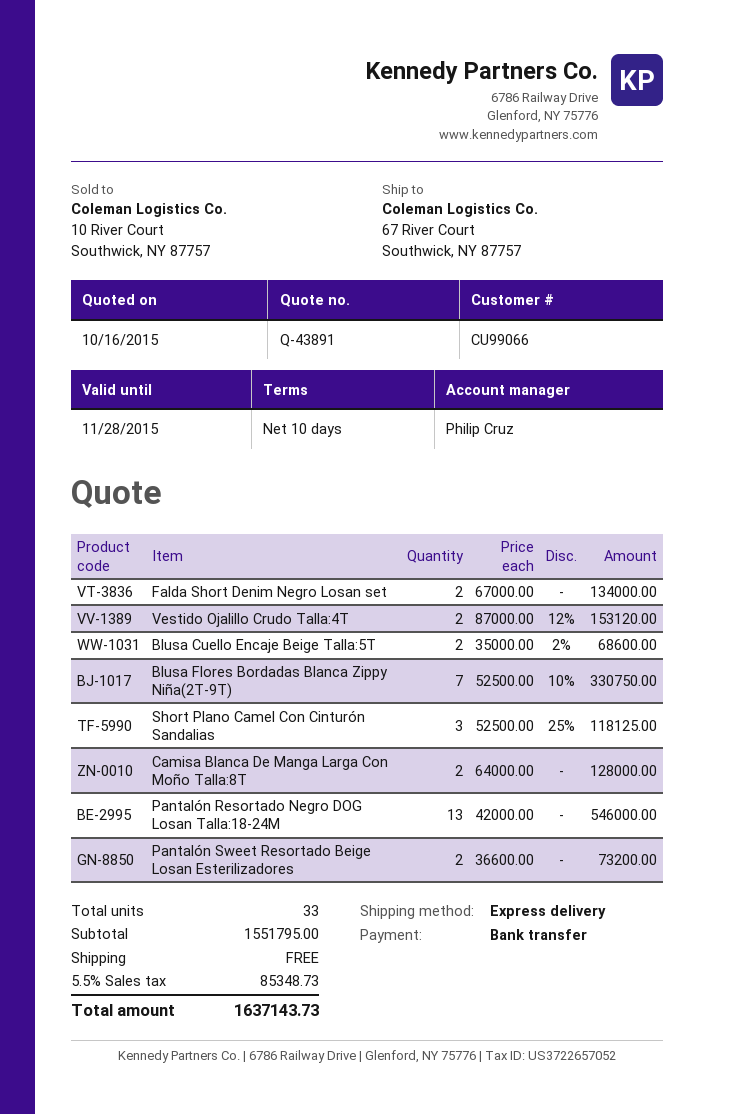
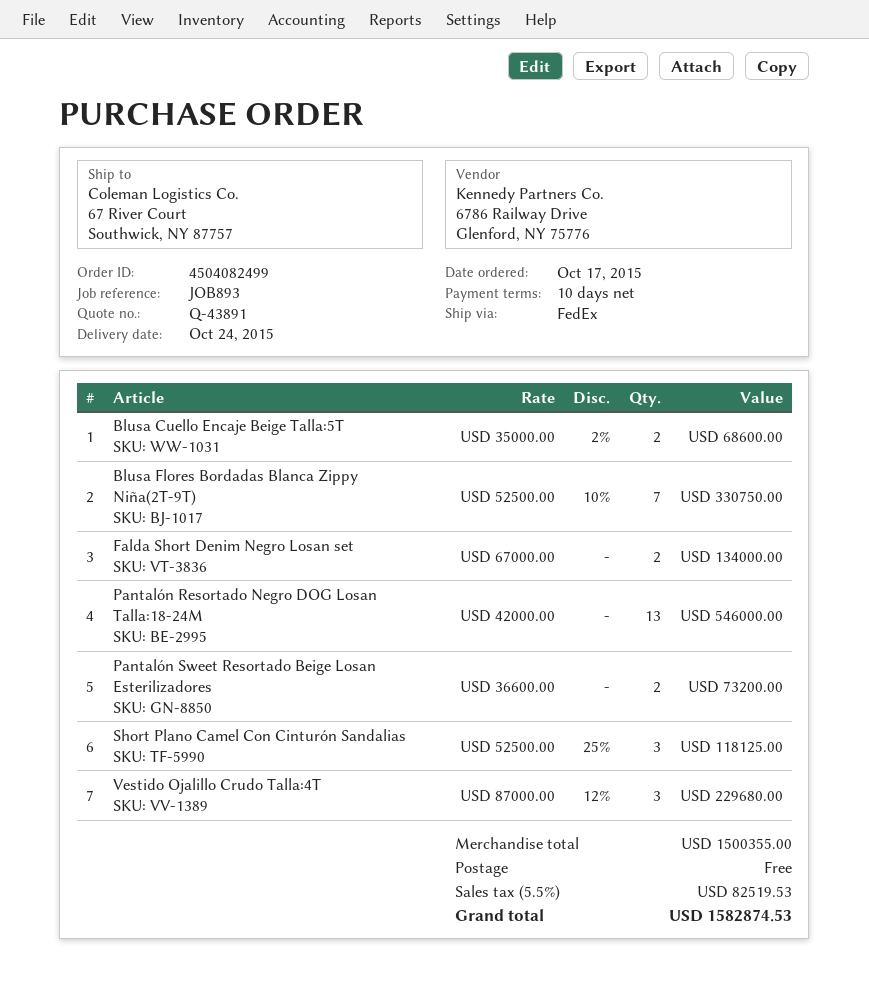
shipping method: express -> FedEx
Vestido Ojalillo Crudo Talla:4T: 2 x 87000.00 - 12% = 153120.00 -> 3 x 87000.00 - 12% = 229680.00
Camisa Blanca De Manga Larga Con Moño Talla:8T: 2 x 64000.00 = 128000.00 -> none
subtotal: 1551795.00 -> 1500355.00
tax: 5.5% = 85348.73 -> 5.5% = 82519.53
total: 1637143.73 -> 1582874.53

